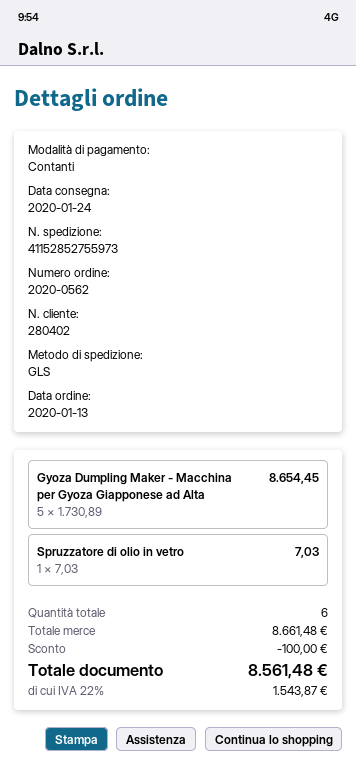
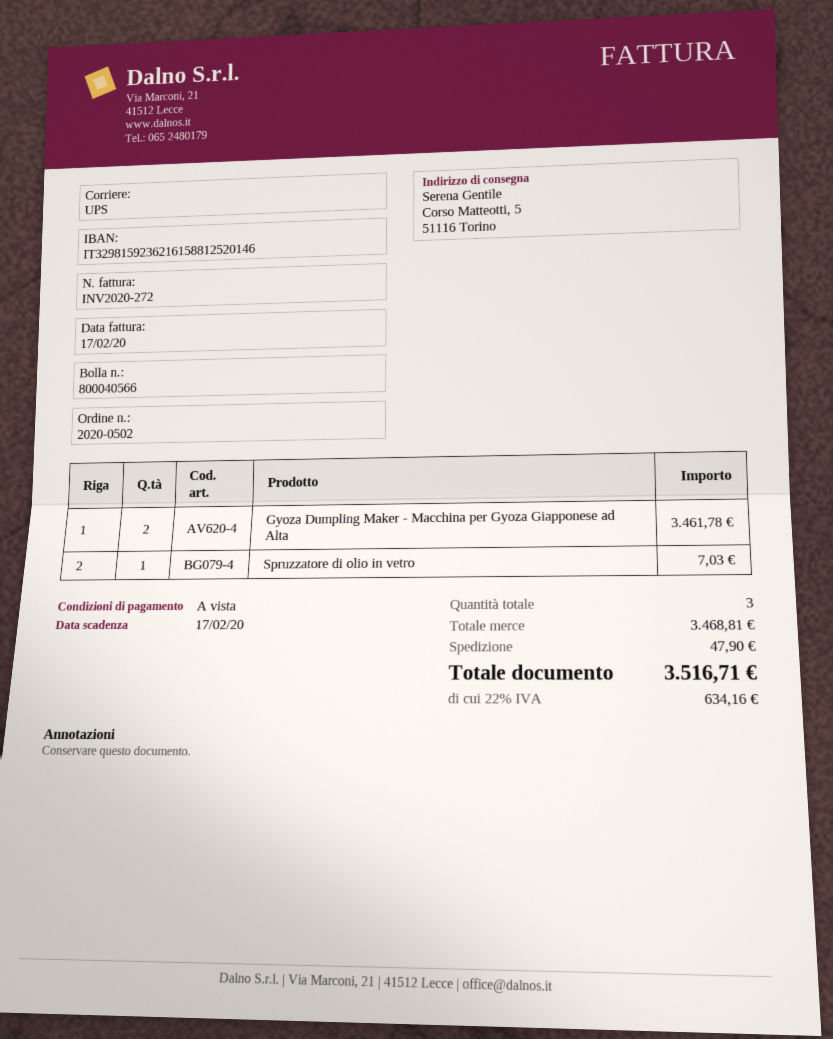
order number: 2020-0562 -> 2020-0502
shipping method: GLS -> UPS
Gyoza Dumpling Maker - Macchina per Gyoza Giapponese ad Alta: 5 for 8654.45 -> 2 for 3461.78
total quantity: 6 -> 3
subtotal: 8661.48 -> 3468.81
discount: 100.00 -> none
shipping: none -> 47.90
tax: 22% = 1543.87 -> 22% = 634.16
total: 8561.48 -> 3516.71

